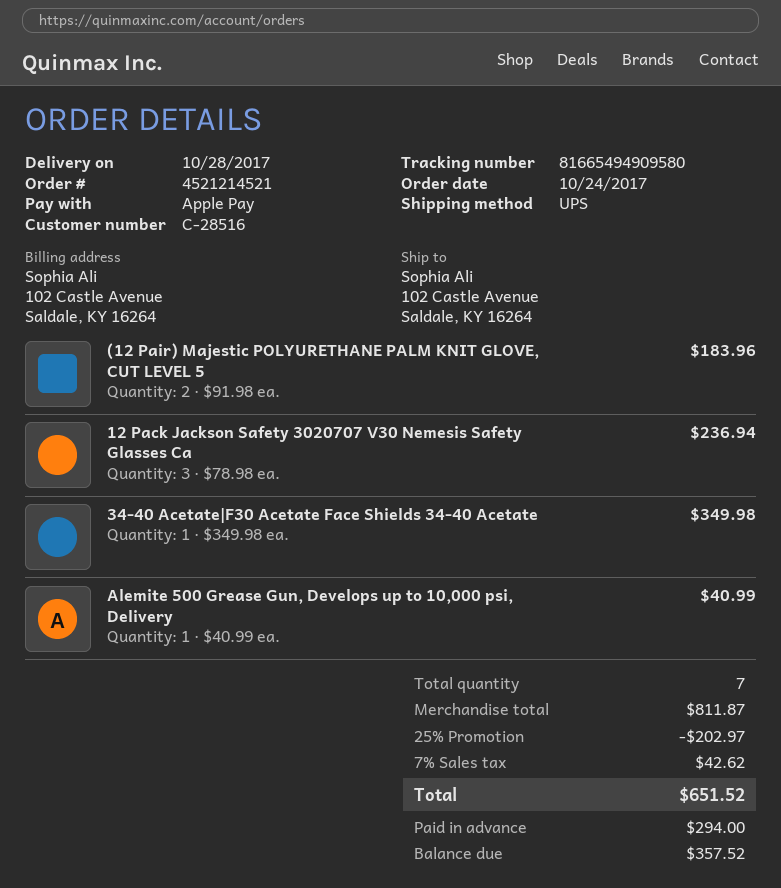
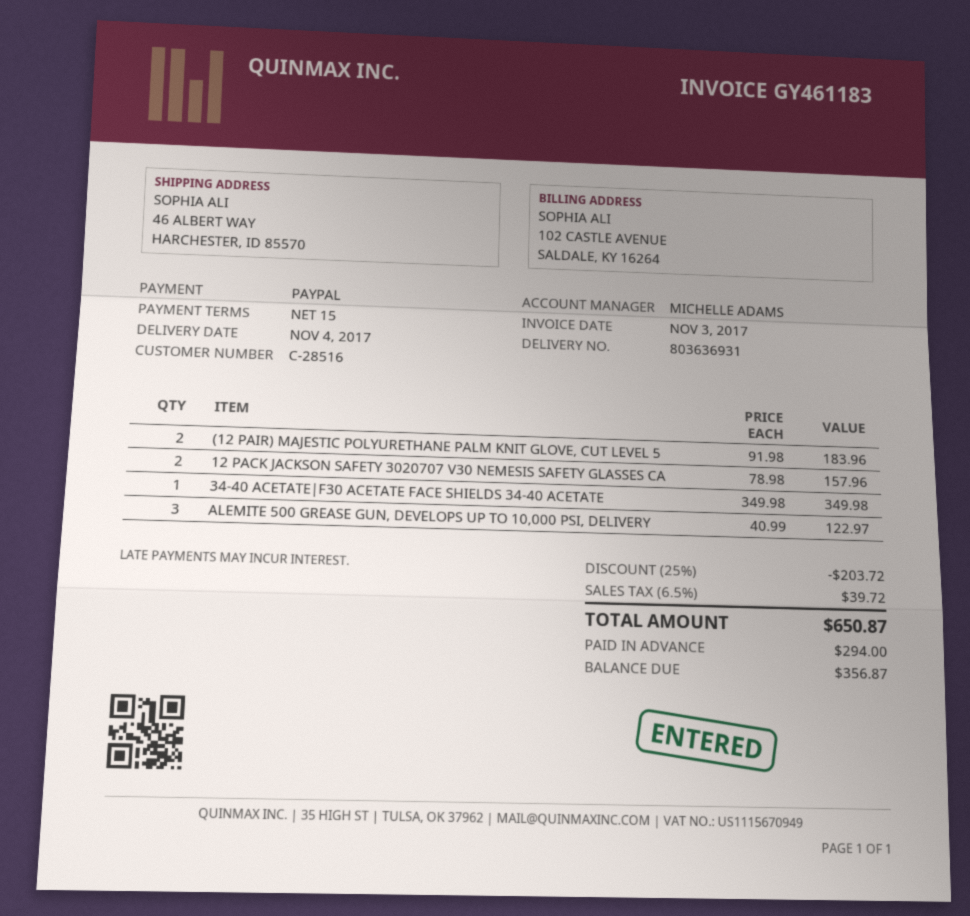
delivery date: 2017-10-28 -> 2017-11-04
payment method: Apple Pay -> PayPal
ship to: 102 Castle Avenue, Saldale, KY 16264 -> 46 ALBERT WAY, HARCHESTER, ID 85570
12 Pack Jackson Safety 3020707 V30 Nemesis Safety Glasses Ca: 3 x 78.98 = 236.94 -> 2 x 78.98 = 157.96
Alemite 500 Grease Gun, Develops up to 10,000 psi, Delivery: 1 x 40.99 = 40.99 -> 3 x 40.99 = 122.97
discount: 25% = 202.97 -> 25% = 203.72
tax: 7% = 42.62 -> 6.5% = 39.72
total: 651.52 -> 650.87
balance: 357.52 -> 356.87

